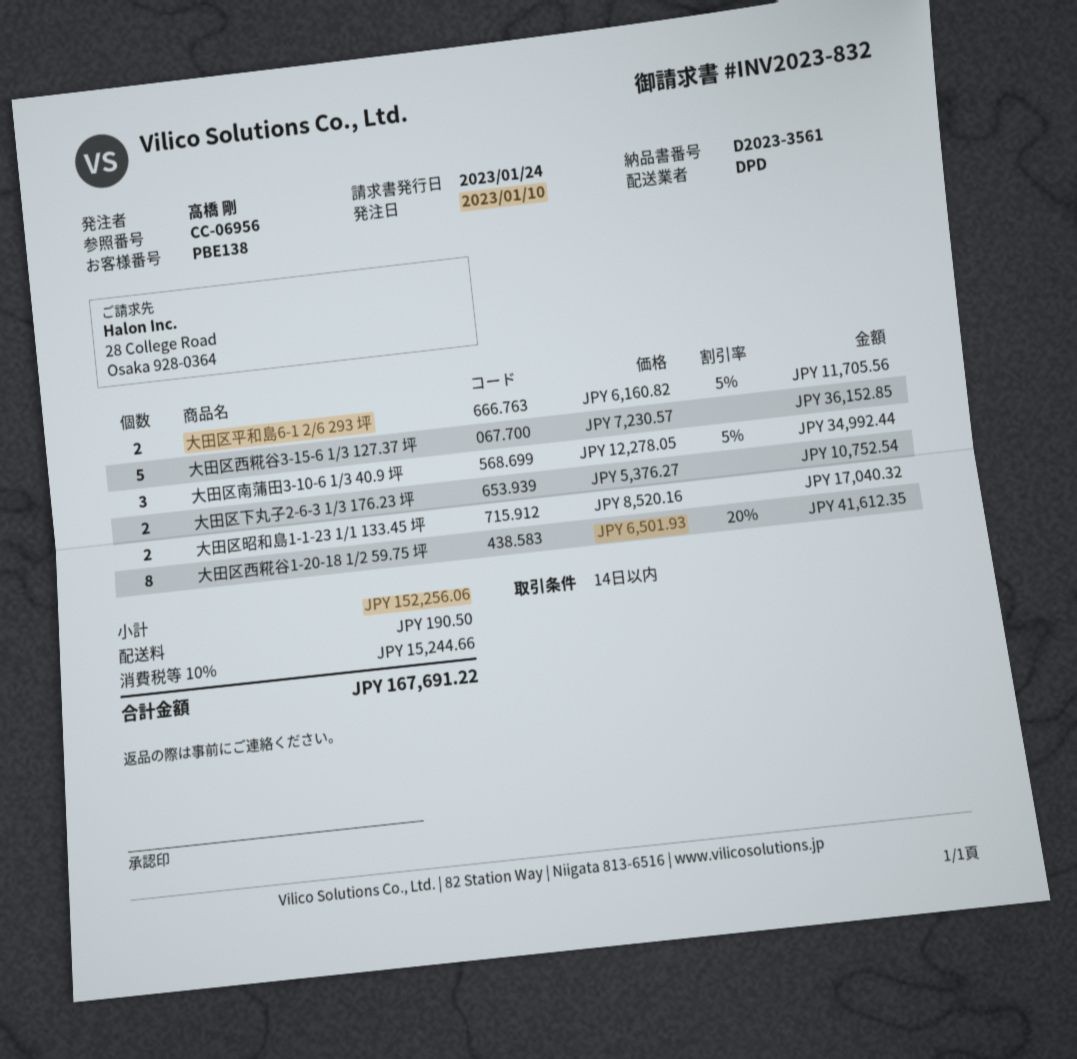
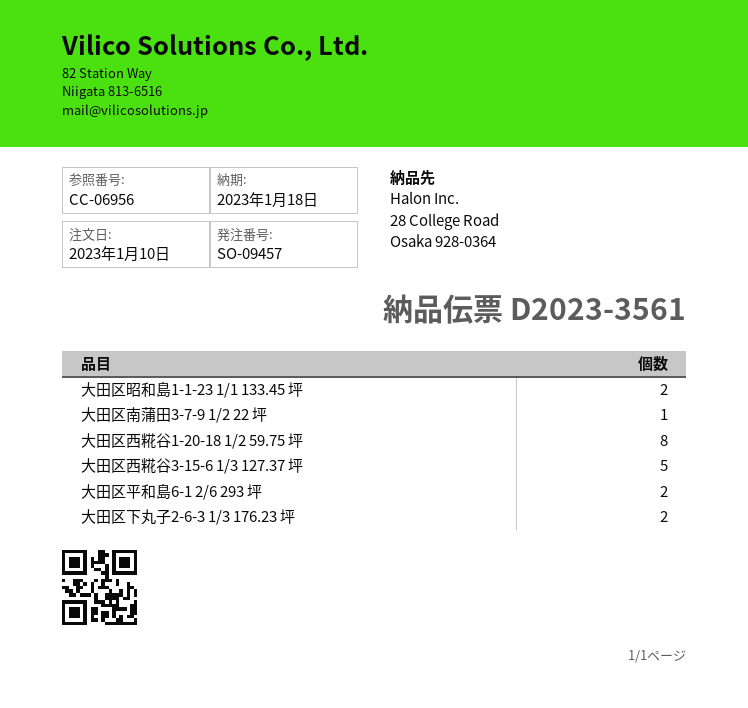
大田区南蒲田3-10-6 1/3 40.9 坪: 3 -> none
大田区南蒲田3-7-9 1/2 22 坪: none -> 1

